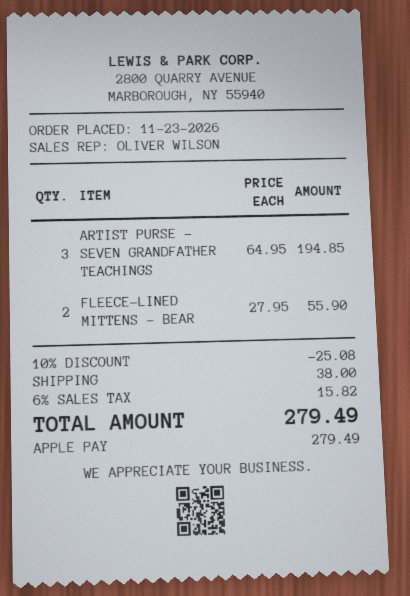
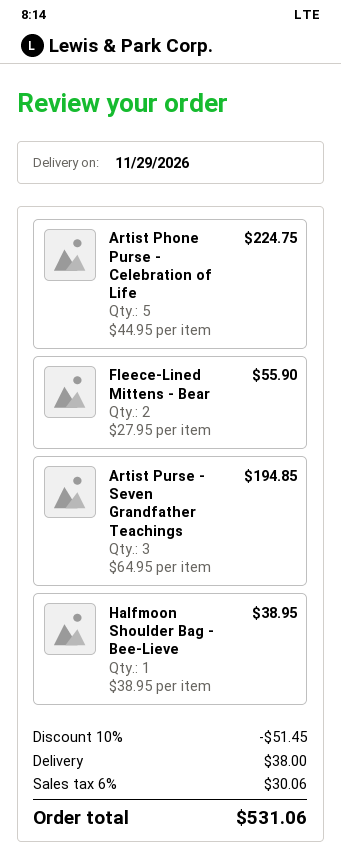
Artist Phone Purse - Celebration of Life: none -> 5 x 44.95 = 224.75
Halfmoon Shoulder Bag - Bee-Lieve: none -> 1 x 38.95 = 38.95
discount: 10% = 25.08 -> 10% = 51.45
tax: 6% = 15.82 -> 6% = 30.06
total: 279.49 -> 531.06

